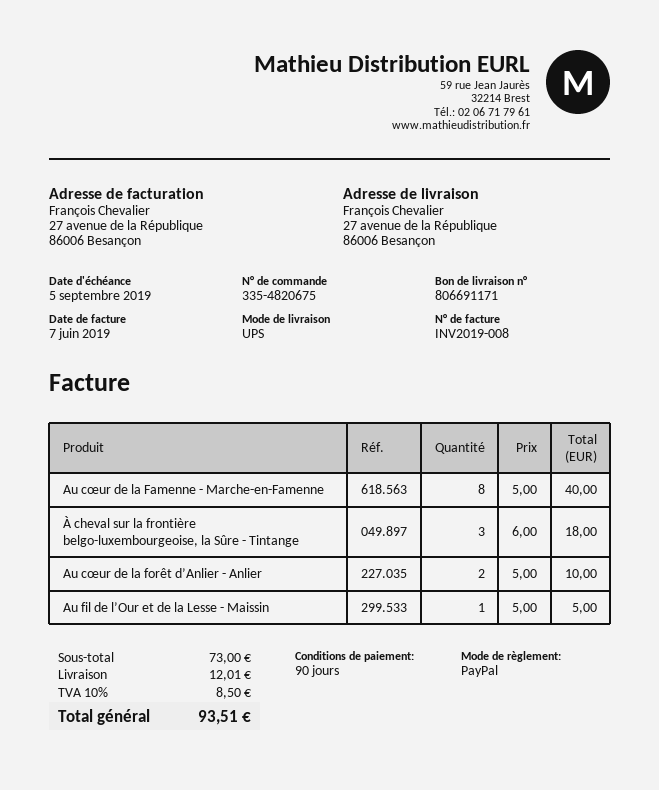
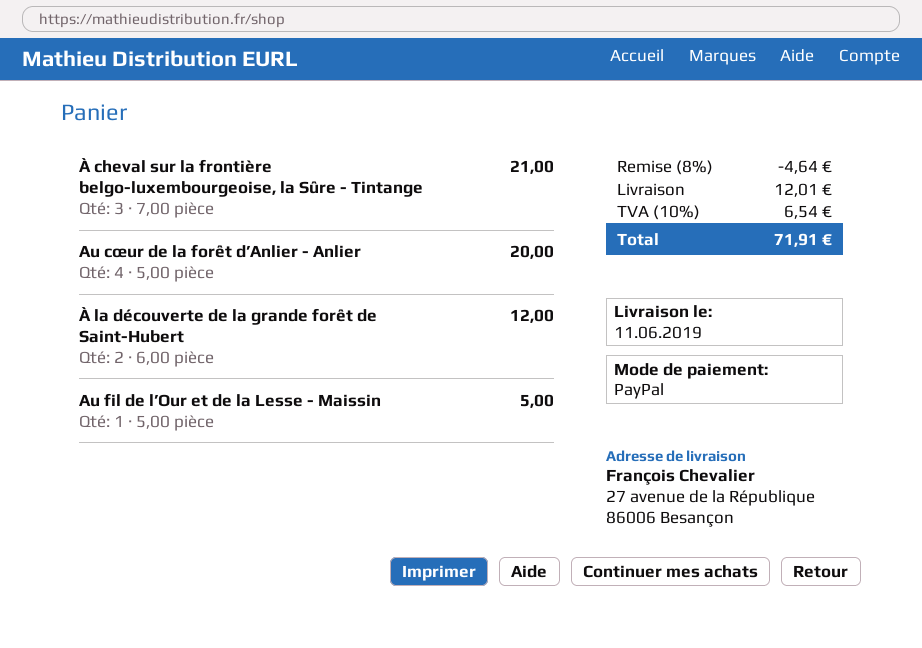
Au cœur de la Famenne - Marche-en-Famenne: 8 x 5.00 = 40.00 -> none
À cheval sur la frontière belgo-luxembourgeoise, la Sûre - Tintange: 3 x 6.00 = 18.00 -> 3 x 7.00 = 21.00
Au cœur de la forêt d’Anlier - Anlier: 2 x 5.00 = 10.00 -> 4 x 5.00 = 20.00
À la découverte de la grande forêt de Saint-Hubert: none -> 2 x 6.00 = 12.00
discount: none -> 8% = 4.64
tax: 10% = 8.50 -> 10% = 6.54
total: 93.51 -> 71.91

